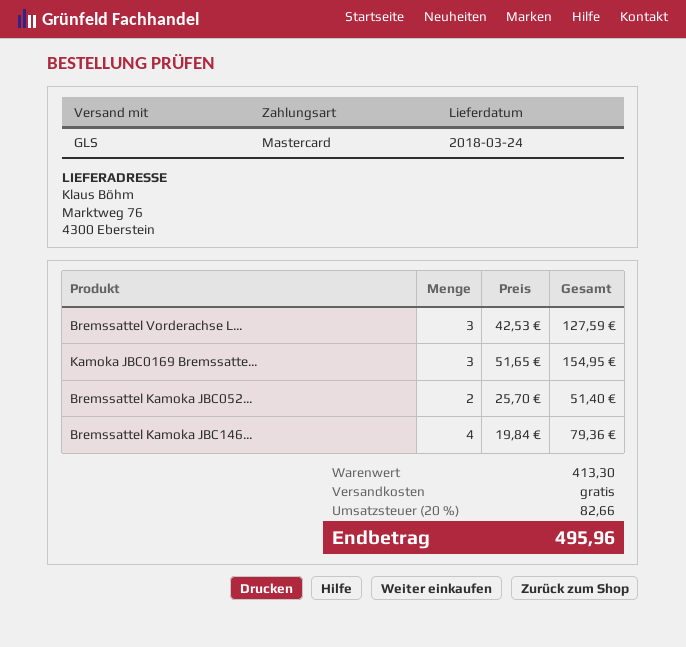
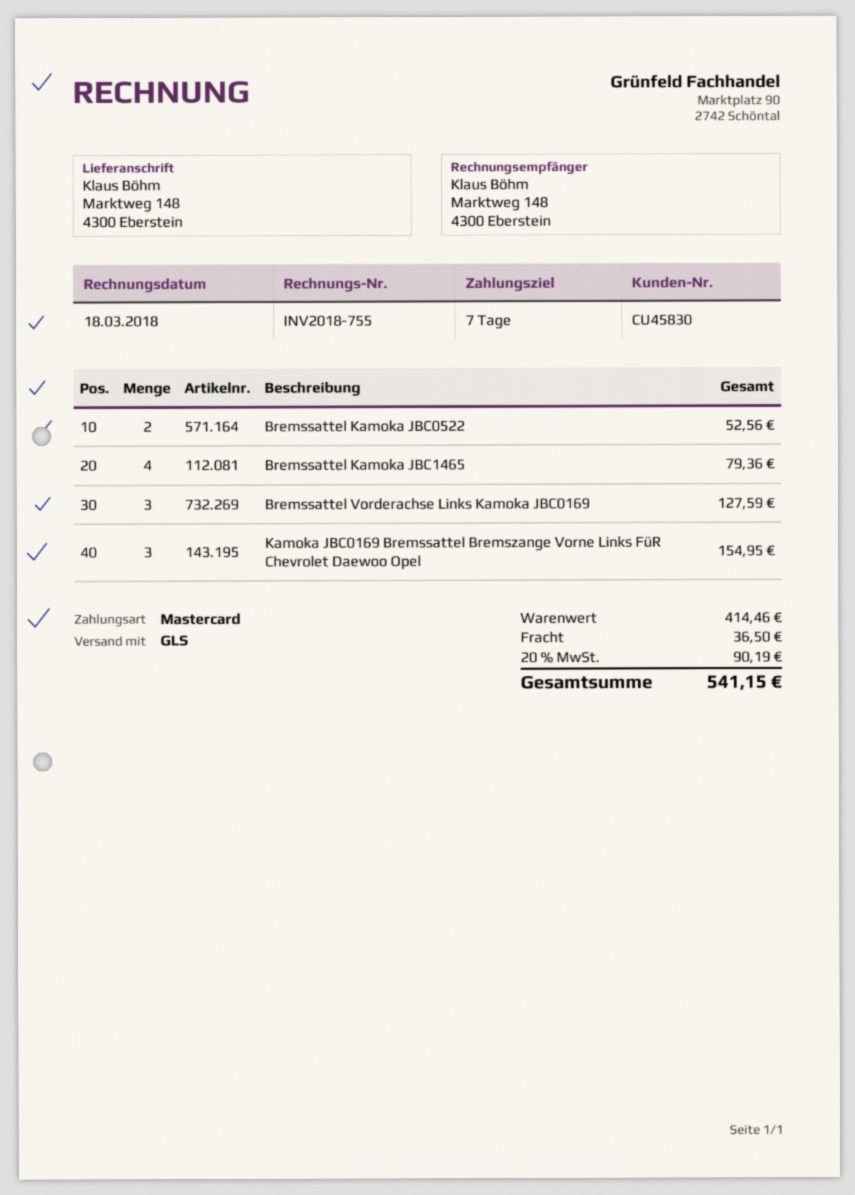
ship to: Marktweg 76, 4300 Eberstein -> Marktweg 148, 4300 Eberstein
Bremssattel Kamoka JBC052...: 2 for 51.40 -> 2 for 52.56
subtotal: 413.30 -> 414.46
shipping: 0.00 -> 36.50
tax: 20% = 82.66 -> 20% = 90.19
total: 495.96 -> 541.15

